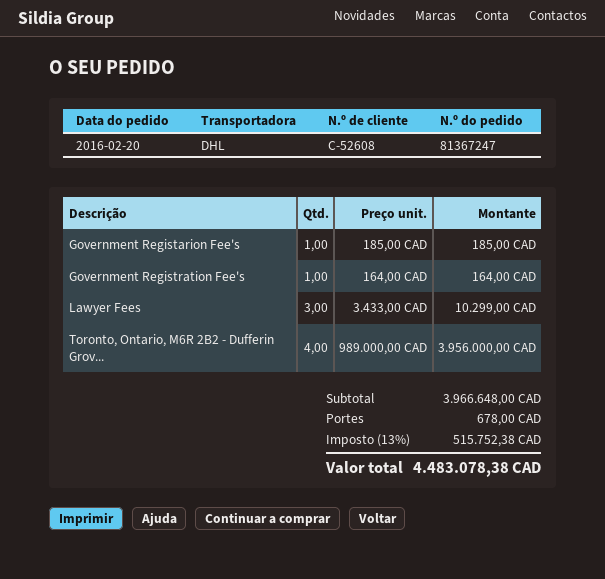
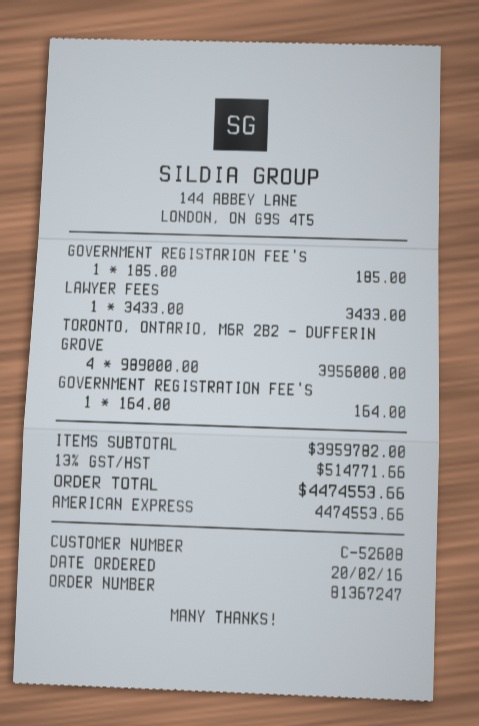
Lawyer Fees: 3 x 3433.00 = 10299.00 -> 1 x 3433.00 = 3433.00
subtotal: 3966648.00 -> 3959782.00
shipping: 678.00 -> none
tax: 13% = 515752.38 -> 13% = 514771.66
total: 4483078.38 -> 4474553.66

